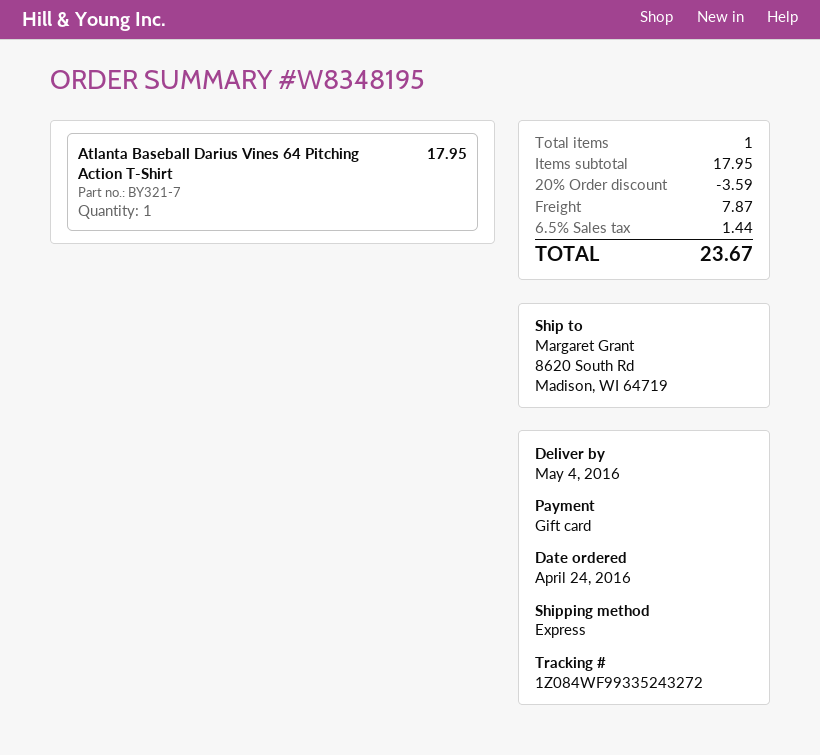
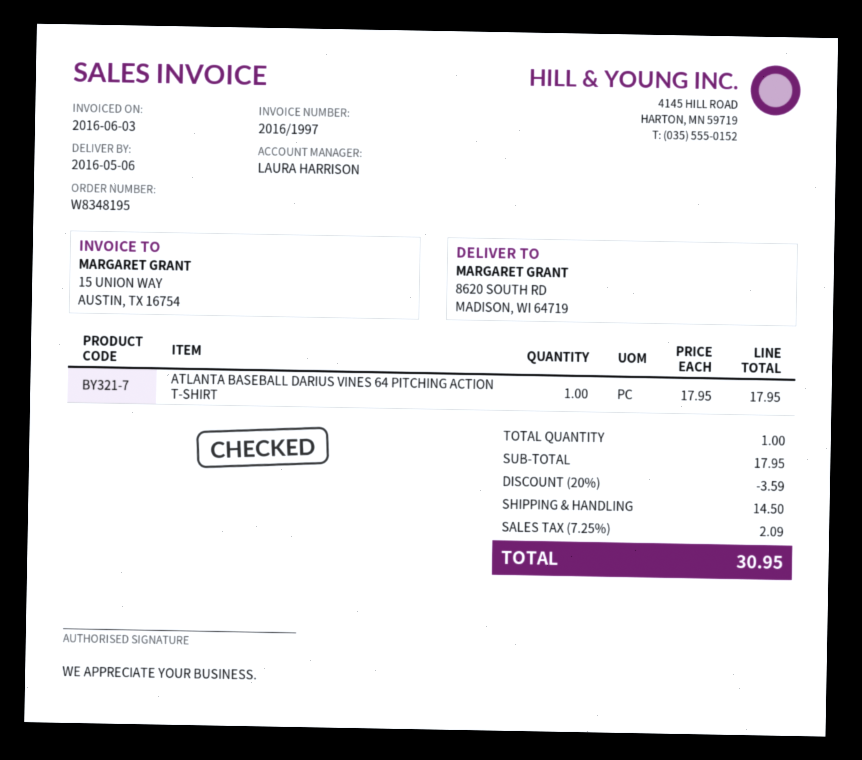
delivery date: 2016-05-04 -> 2016-05-06
shipping: 7.87 -> 14.50
tax: 6.5% = 1.44 -> 7.25% = 2.09
total: 23.67 -> 30.95

